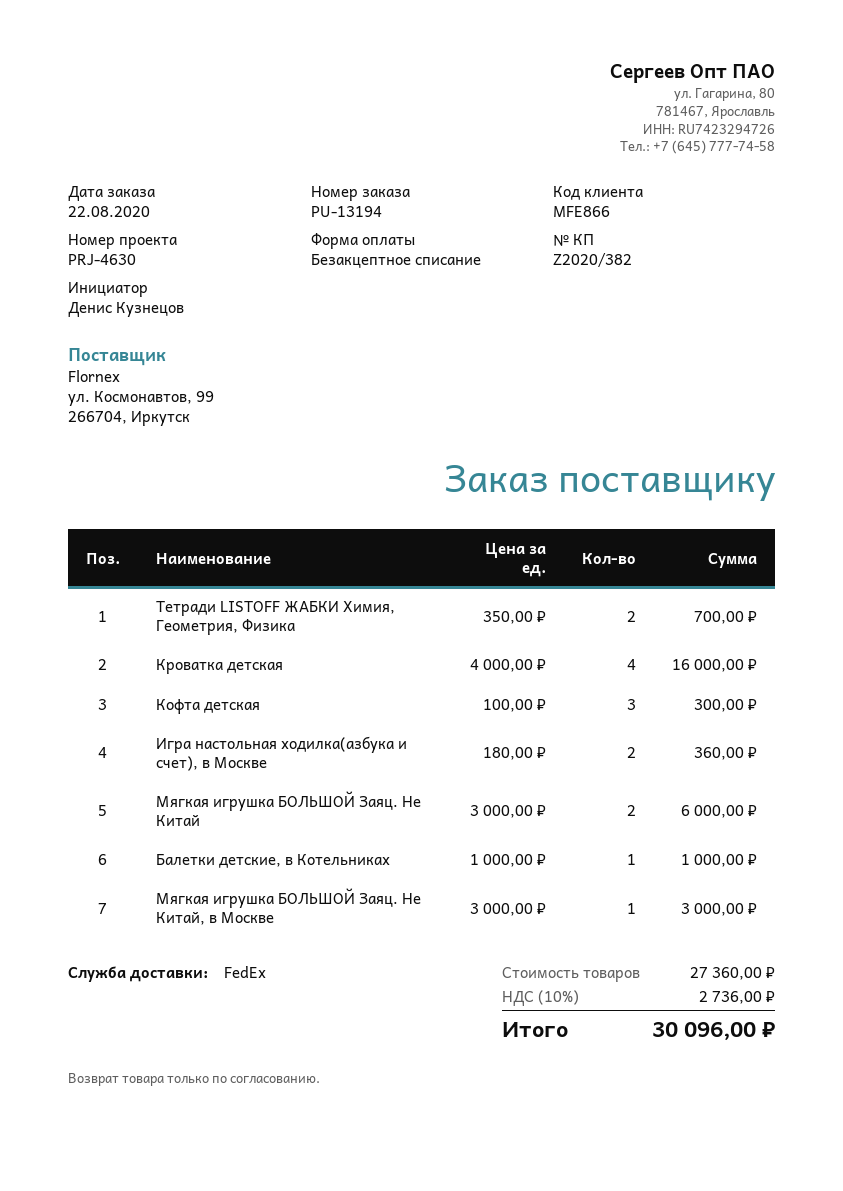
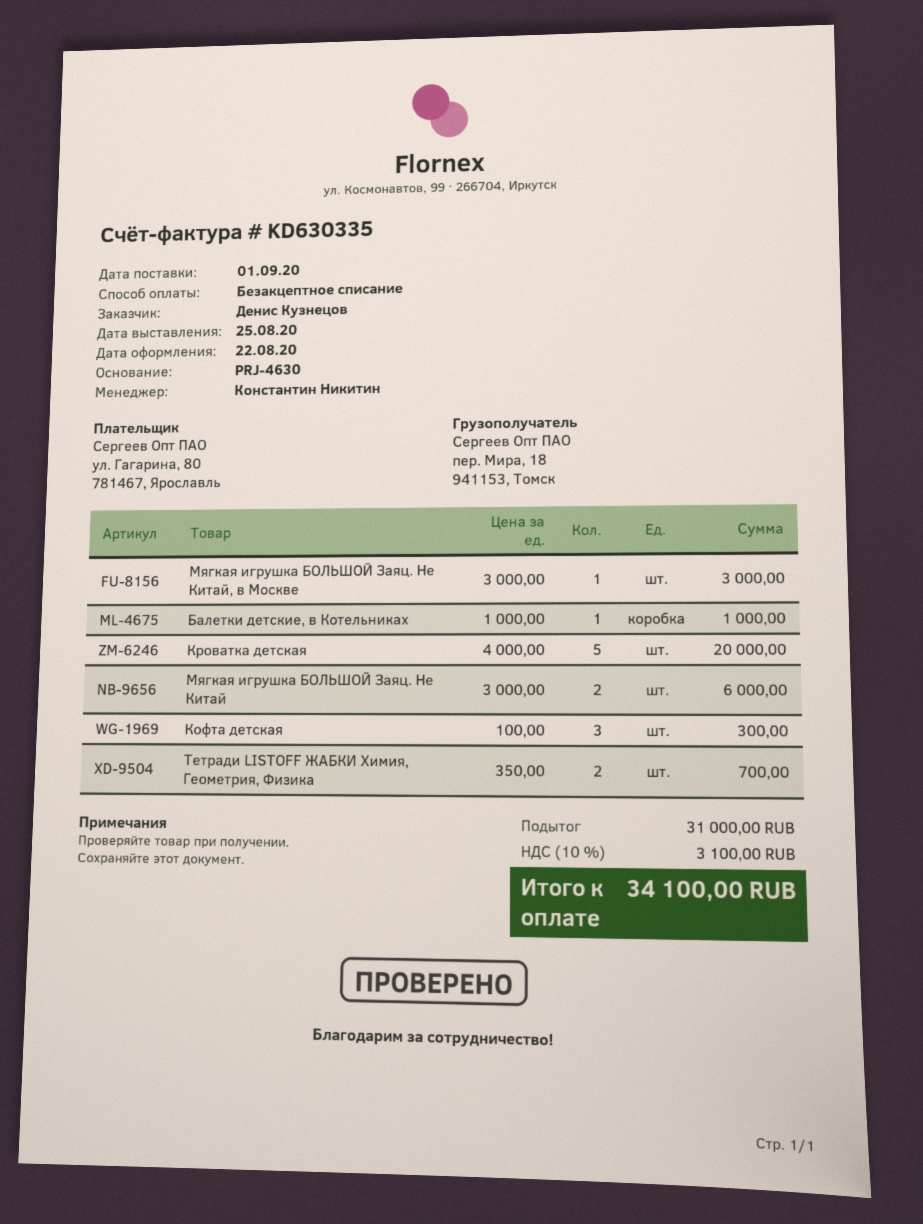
Кроватка детская: 4 x 4000.00 = 16000.00 -> 5 x 4000.00 = 20000.00
Игра настольная ходилка(азбука и счет), в Москве: 2 x 180.00 = 360.00 -> none
subtotal: 27360.00 -> 31000.00
tax: 10% = 2736.00 -> 10% = 3100.00
total: 30096.00 -> 34100.00

